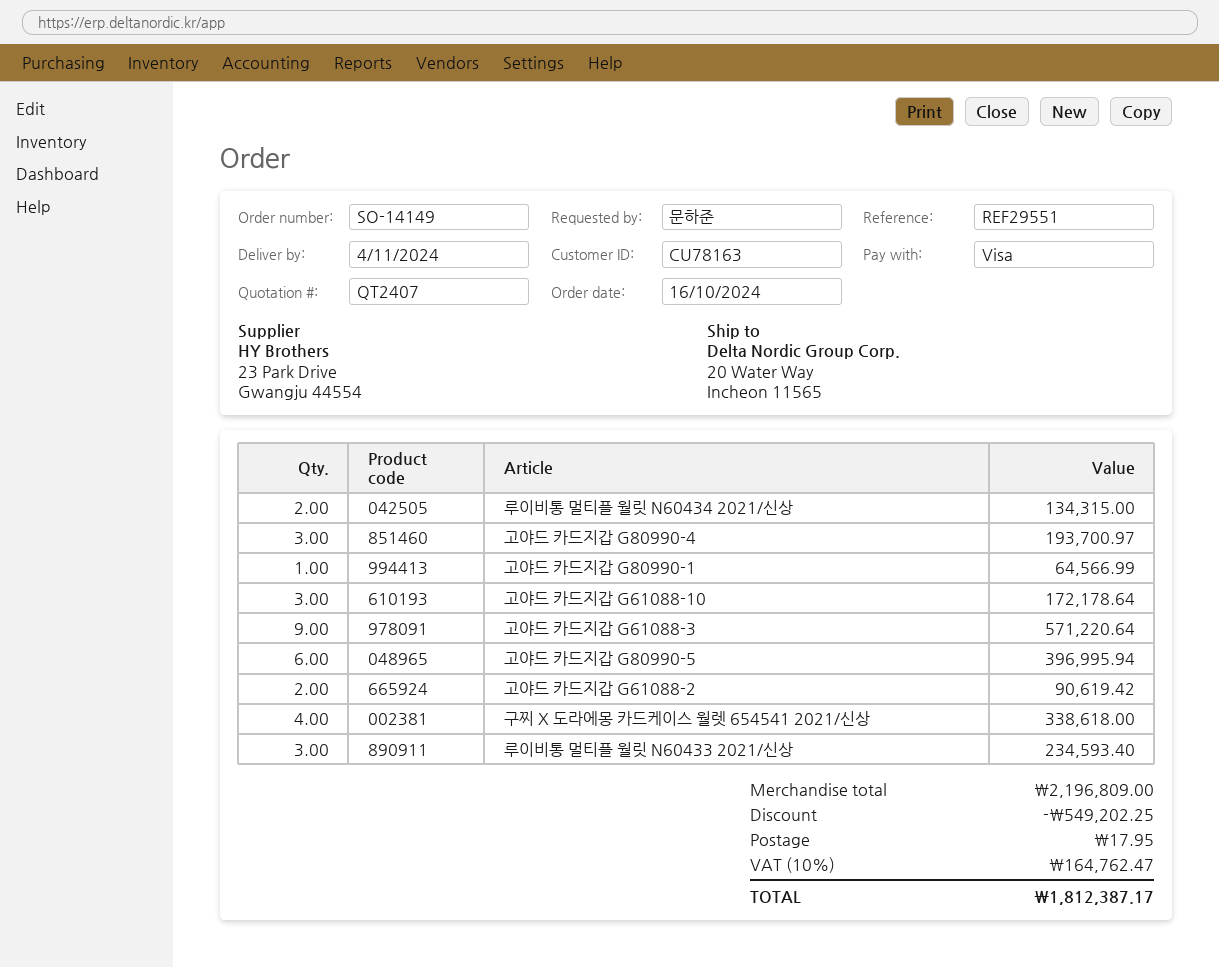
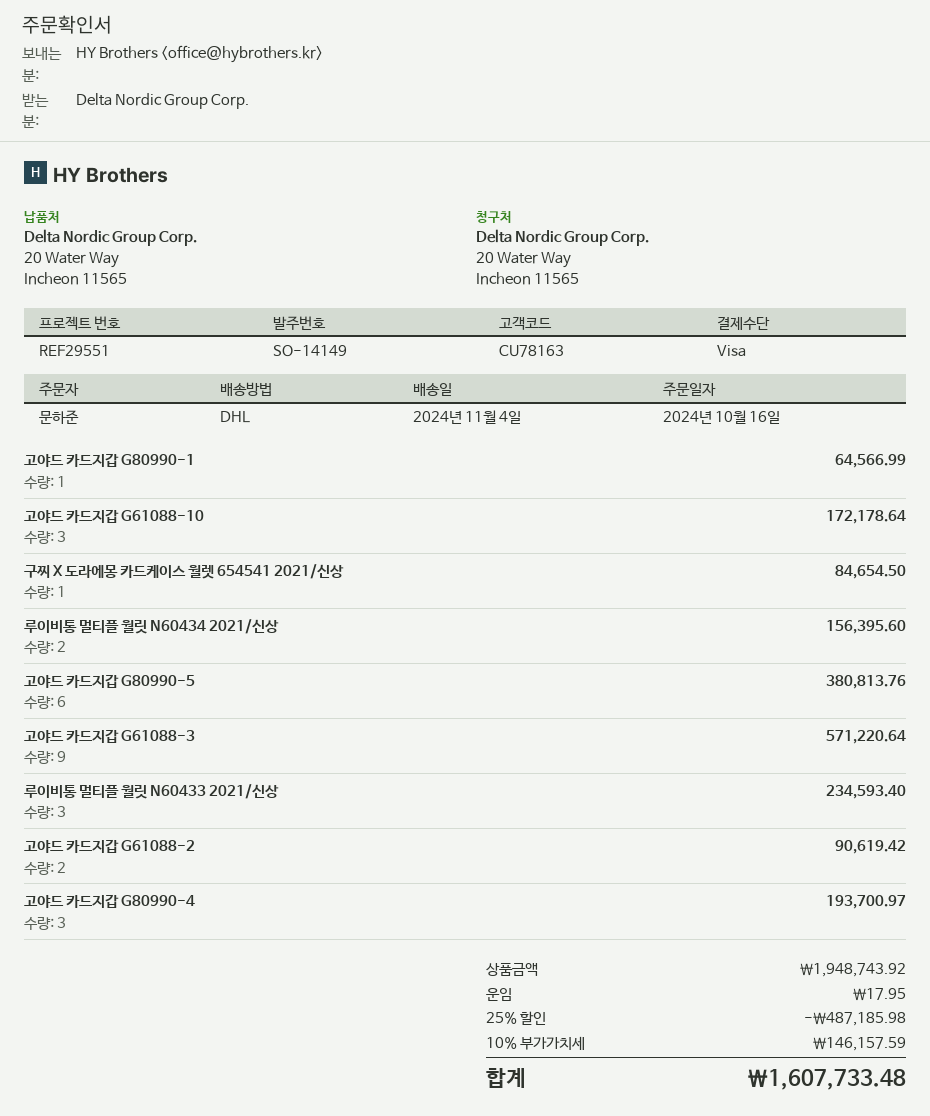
루이비통 멀티플 월릿 N60434 2021/신상: 2 for 134315.00 -> 2 for 156395.60
고야드 카드지갑 G80990-5: 6 for 396995.94 -> 6 for 380813.76
구찌 X 도라에몽 카드케이스 월렛 654541 2021/신상: 4 for 338618.00 -> 1 for 84654.50
subtotal: 2196809.00 -> 1948743.92
discount: 549202.25 -> 487185.98
tax: 10% = 164762.47 -> 10% = 146157.59
total: 1812387.17 -> 1607733.48

